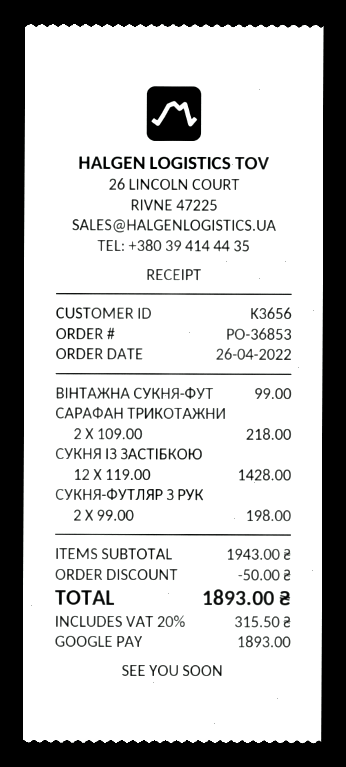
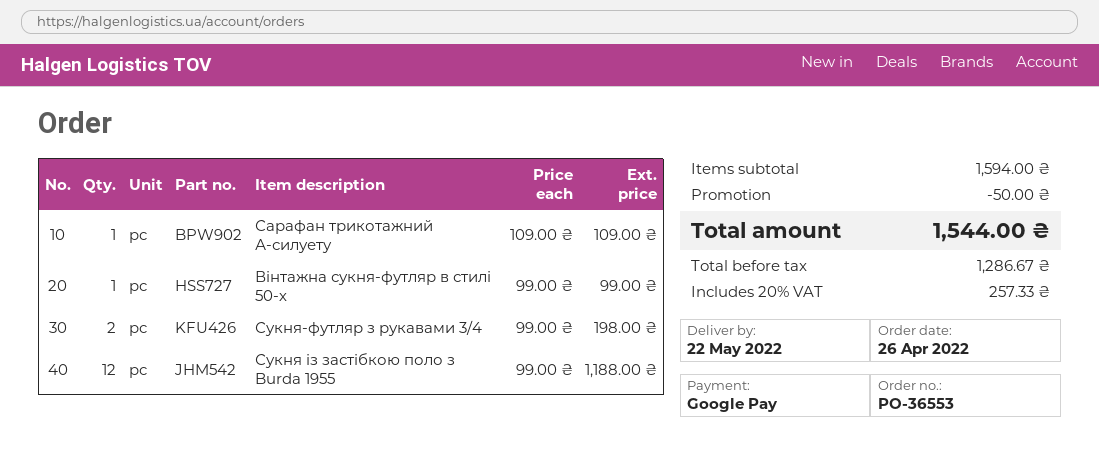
order number: PO-36853 -> PO-36553
САРАФАН ТРИКОТАЖНИ: 2 x 109.00 = 218.00 -> 1 x 109.00 = 109.00
СУКНЯ ІЗ ЗАСТІБКОЮ: 12 x 119.00 = 1428.00 -> 12 x 99.00 = 1188.00
subtotal: 1943.00 -> 1594.00
tax: 20% = 315.50 -> 20% = 257.33
total: 1893.00 -> 1544.00

